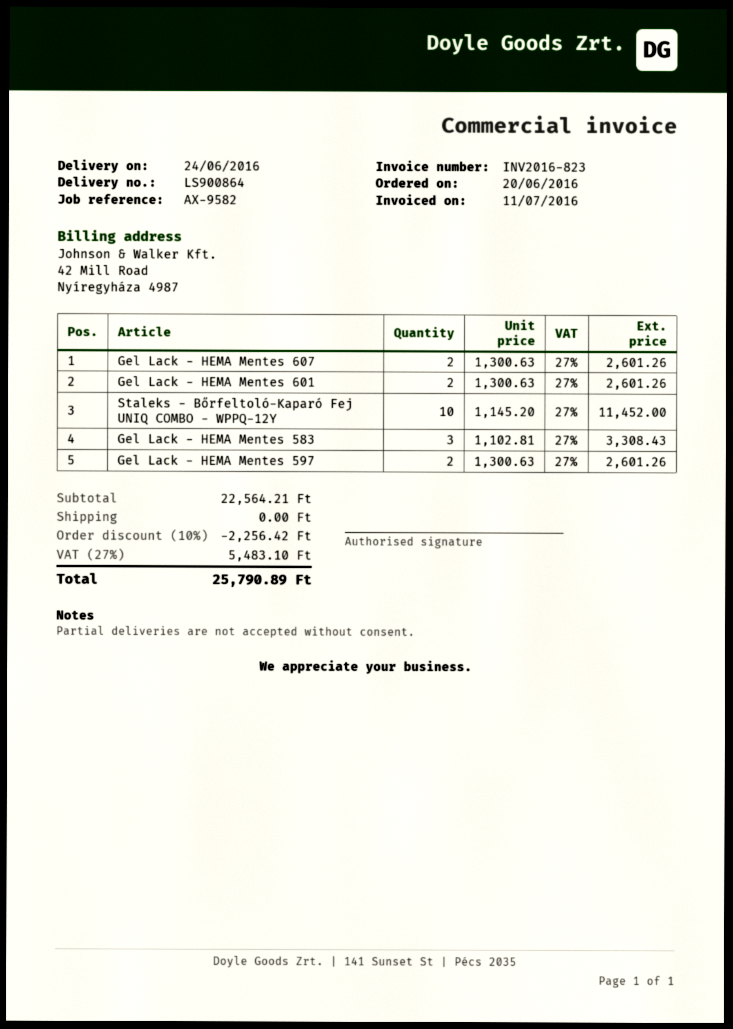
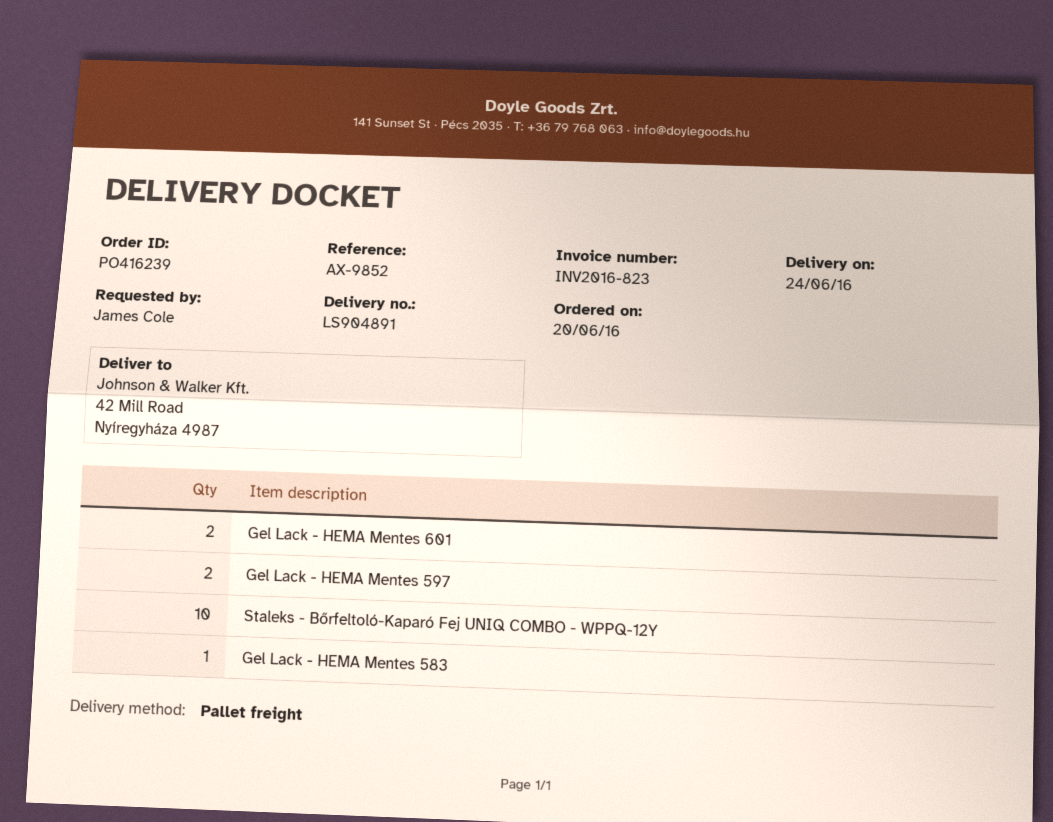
delivery note number: LS900864 -> LS904891
reference: AX-9582 -> AX-9852
Gel Lack - HEMA Mentes 607: 2 -> none
Gel Lack - HEMA Mentes 583: 3 -> 1

